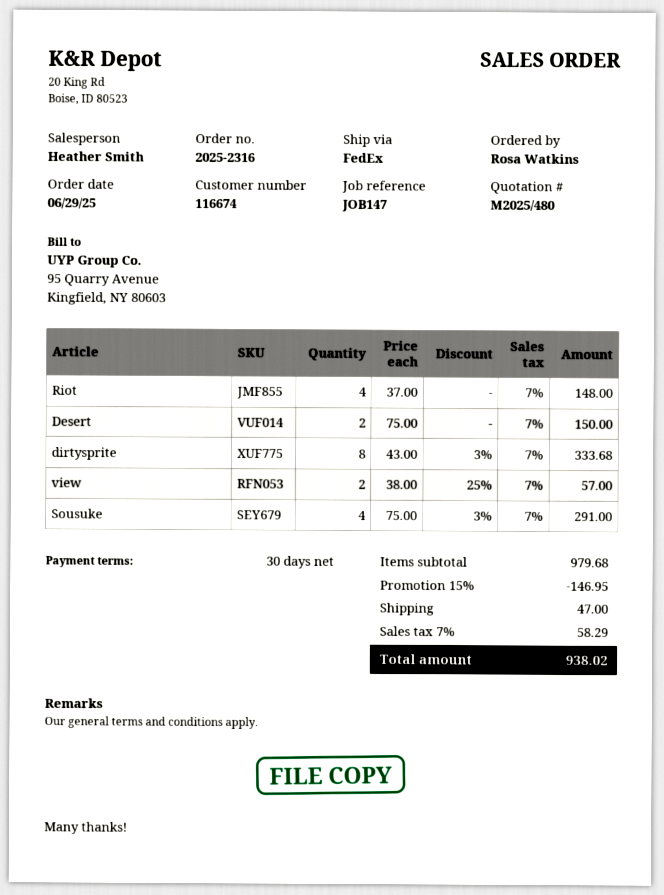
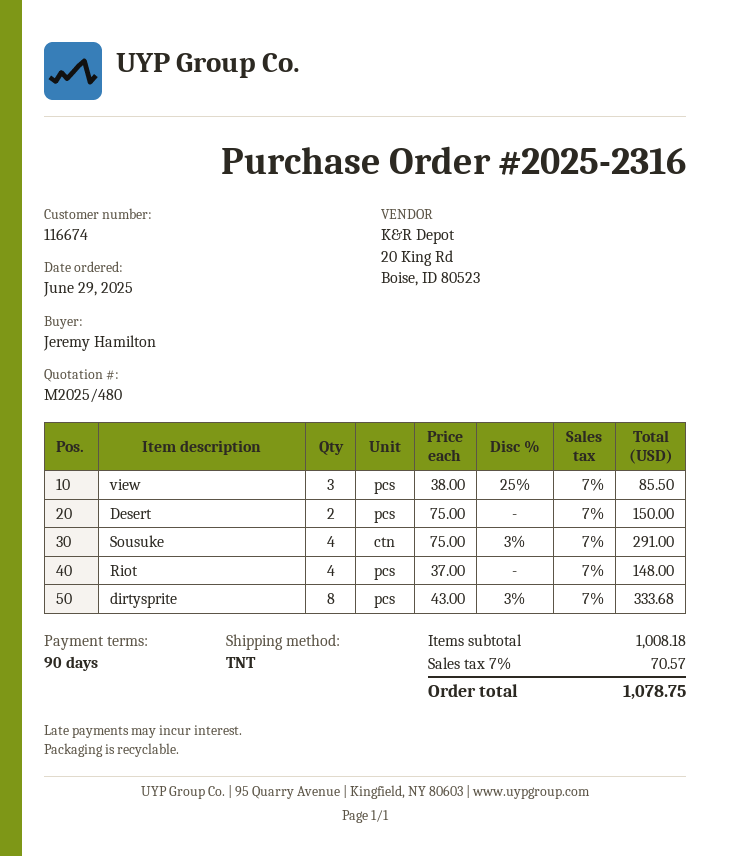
payment terms: 30 days -> 90 days
ordered by: Rosa Watkins -> Jeremy Hamilton
shipping method: FedEx -> TNT
view: 2 x 38.00 - 25% = 57.00 -> 3 x 38.00 - 25% = 85.50
subtotal: 979.68 -> 1008.18
discount: 15% = 146.95 -> none
shipping: 47.00 -> none
tax: 7% = 58.29 -> 7% = 70.57
total: 938.02 -> 1078.75

